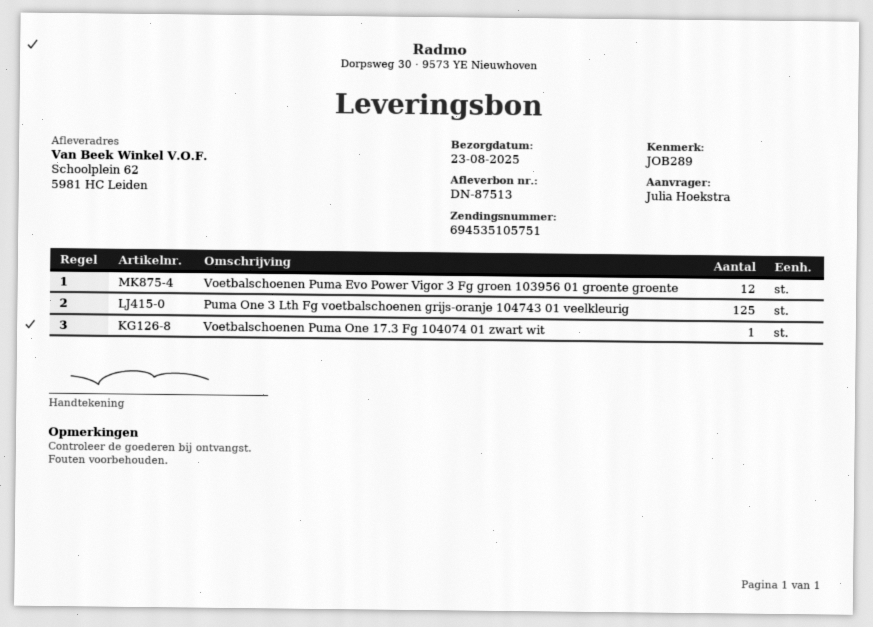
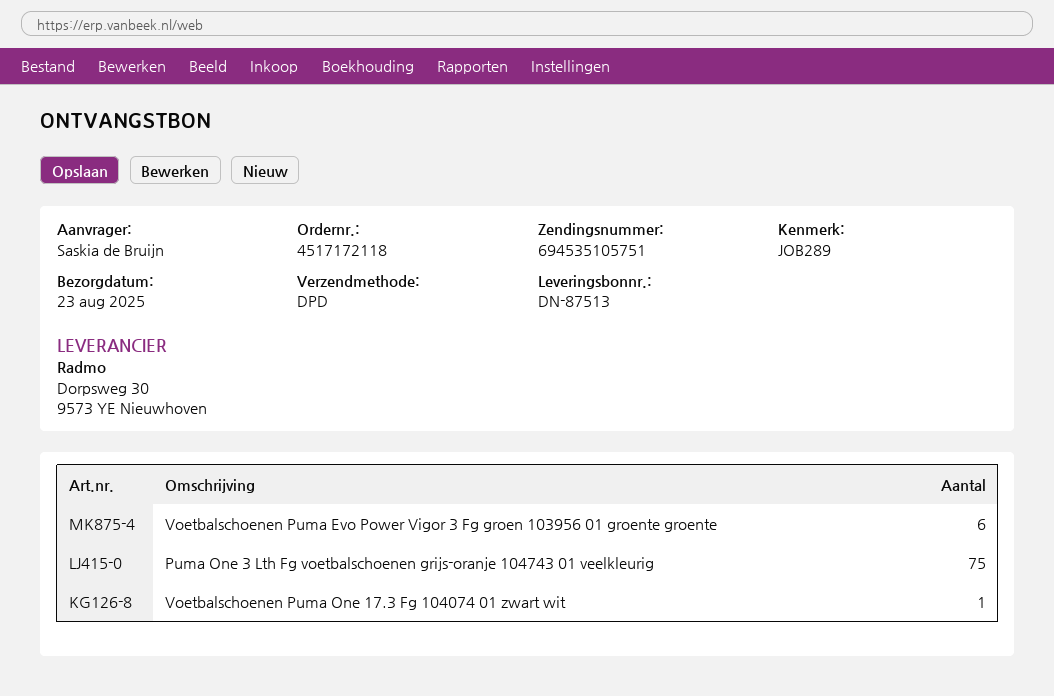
ordered by: Julia Hoekstra -> Saskia de Bruijn
Voetbalschoenen Puma Evo Power Vigor 3 Fg groen 103956 01 groente groente: 12 -> 6
Puma One 3 Lth Fg voetbalschoenen grijs-oranje 104743 01 veelkleurig: 125 -> 75

